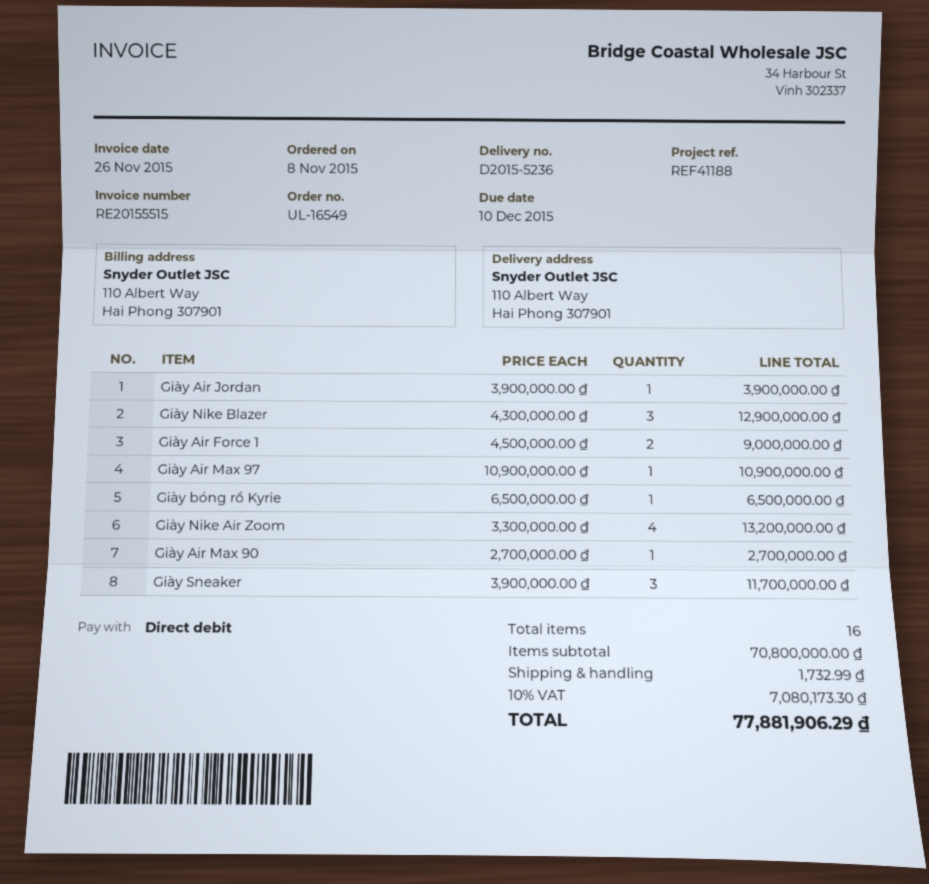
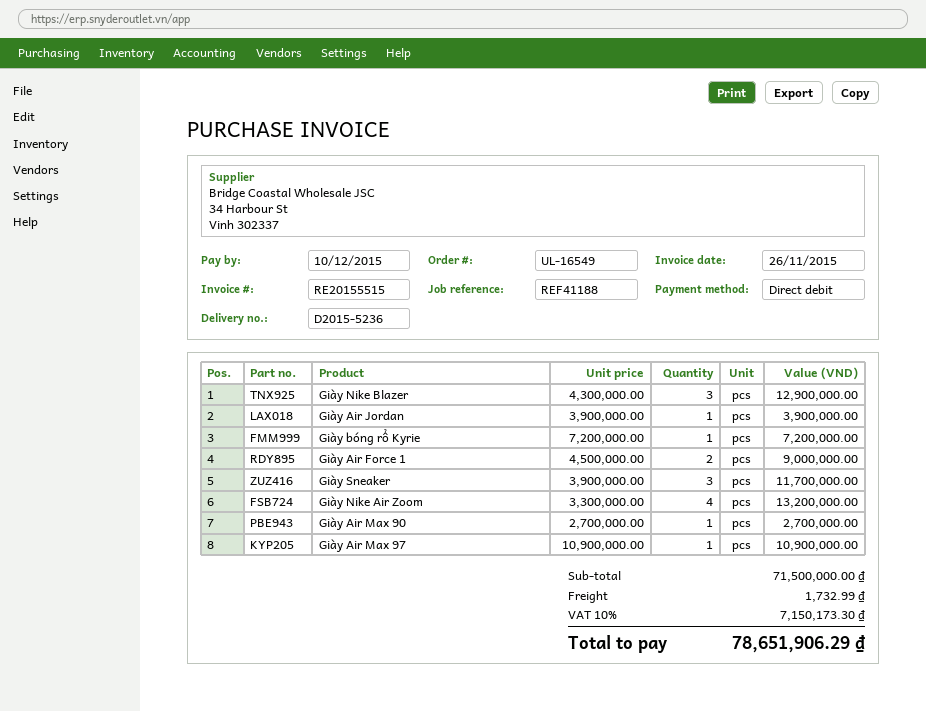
Giày bóng rổ Kyrie: 1 x 6500000.00 = 6500000.00 -> 1 x 7200000.00 = 7200000.00
subtotal: 70800000.00 -> 71500000.00
tax: 10% = 7080173.30 -> 10% = 7150173.30
total: 77881906.29 -> 78651906.29

